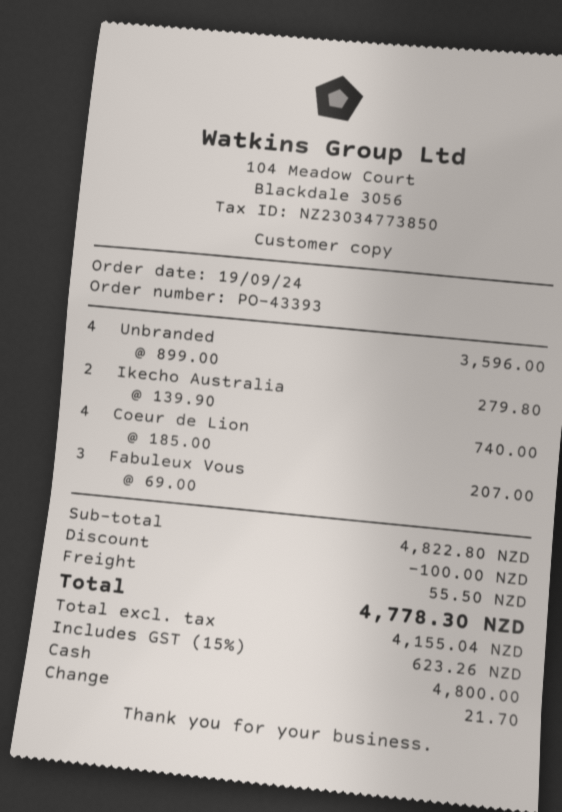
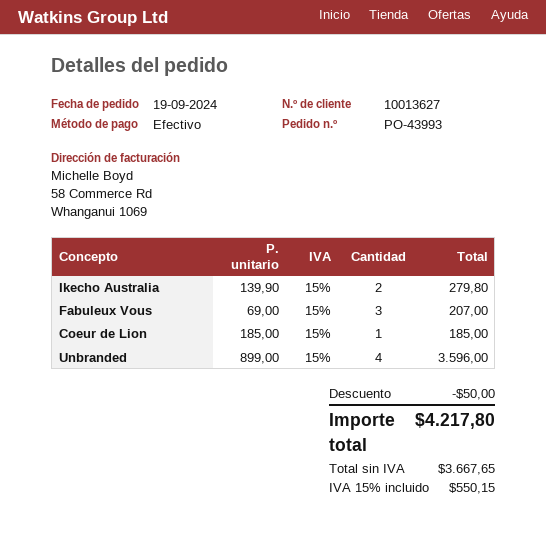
order number: PO-43393 -> PO-43993
Coeur de Lion: 4 x 185.00 = 740.00 -> 1 x 185.00 = 185.00
discount: 100.00 -> 50.00
shipping: 55.50 -> none
net: 4155.04 -> 3667.65
tax: 15% = 623.26 -> 15% = 550.15
total: 4778.30 -> 4217.80

